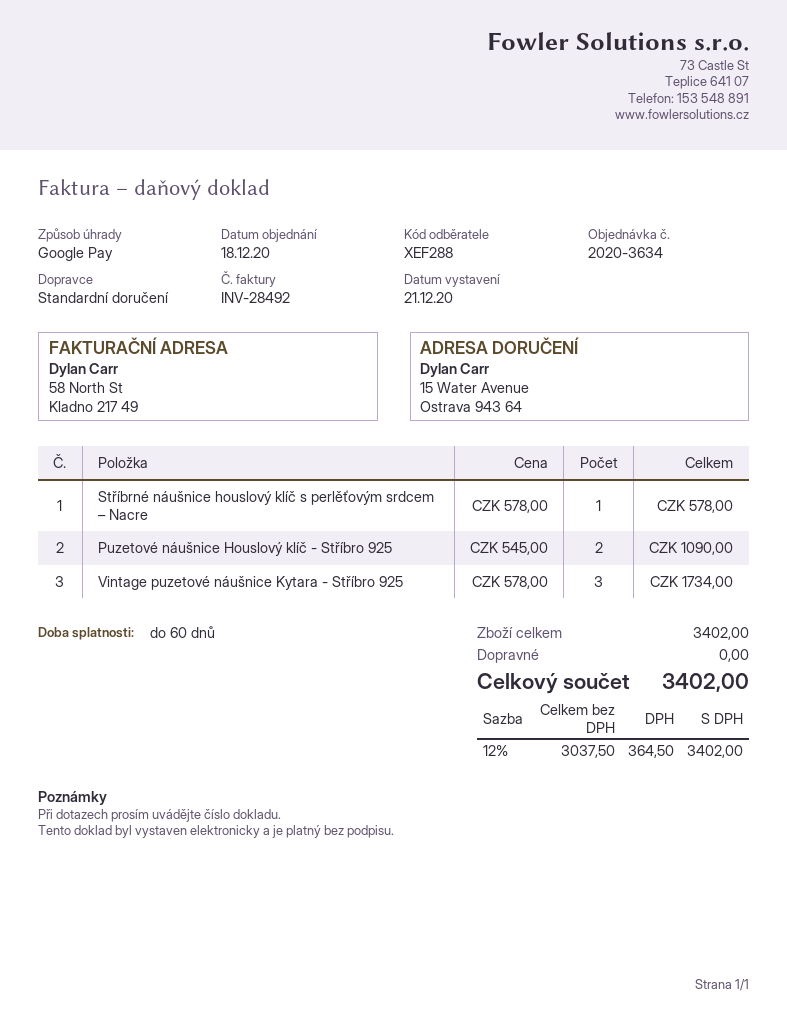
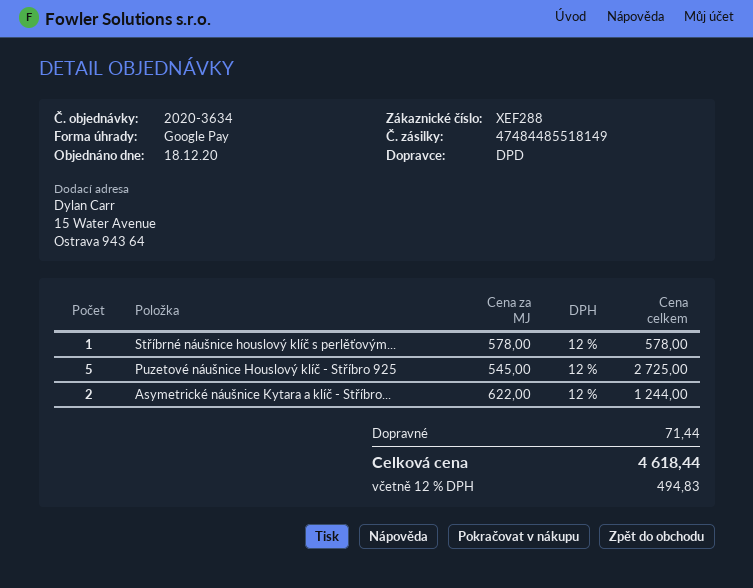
shipping method: standard -> DPD
Puzetové náušnice Houslový klíč - Stříbro 925: 2 x 545.00 = 1090.00 -> 5 x 545.00 = 2725.00
Vintage puzetové náušnice Kytara - Stříbro 925: 3 x 578.00 = 1734.00 -> none
Asymetrické náušnice Kytara a klíč - Stříbro...: none -> 2 x 622.00 = 1244.00
shipping: 0.00 -> 71.44
tax: 12% = 364.50 -> 12% = 494.83
total: 3402.00 -> 4618.44

